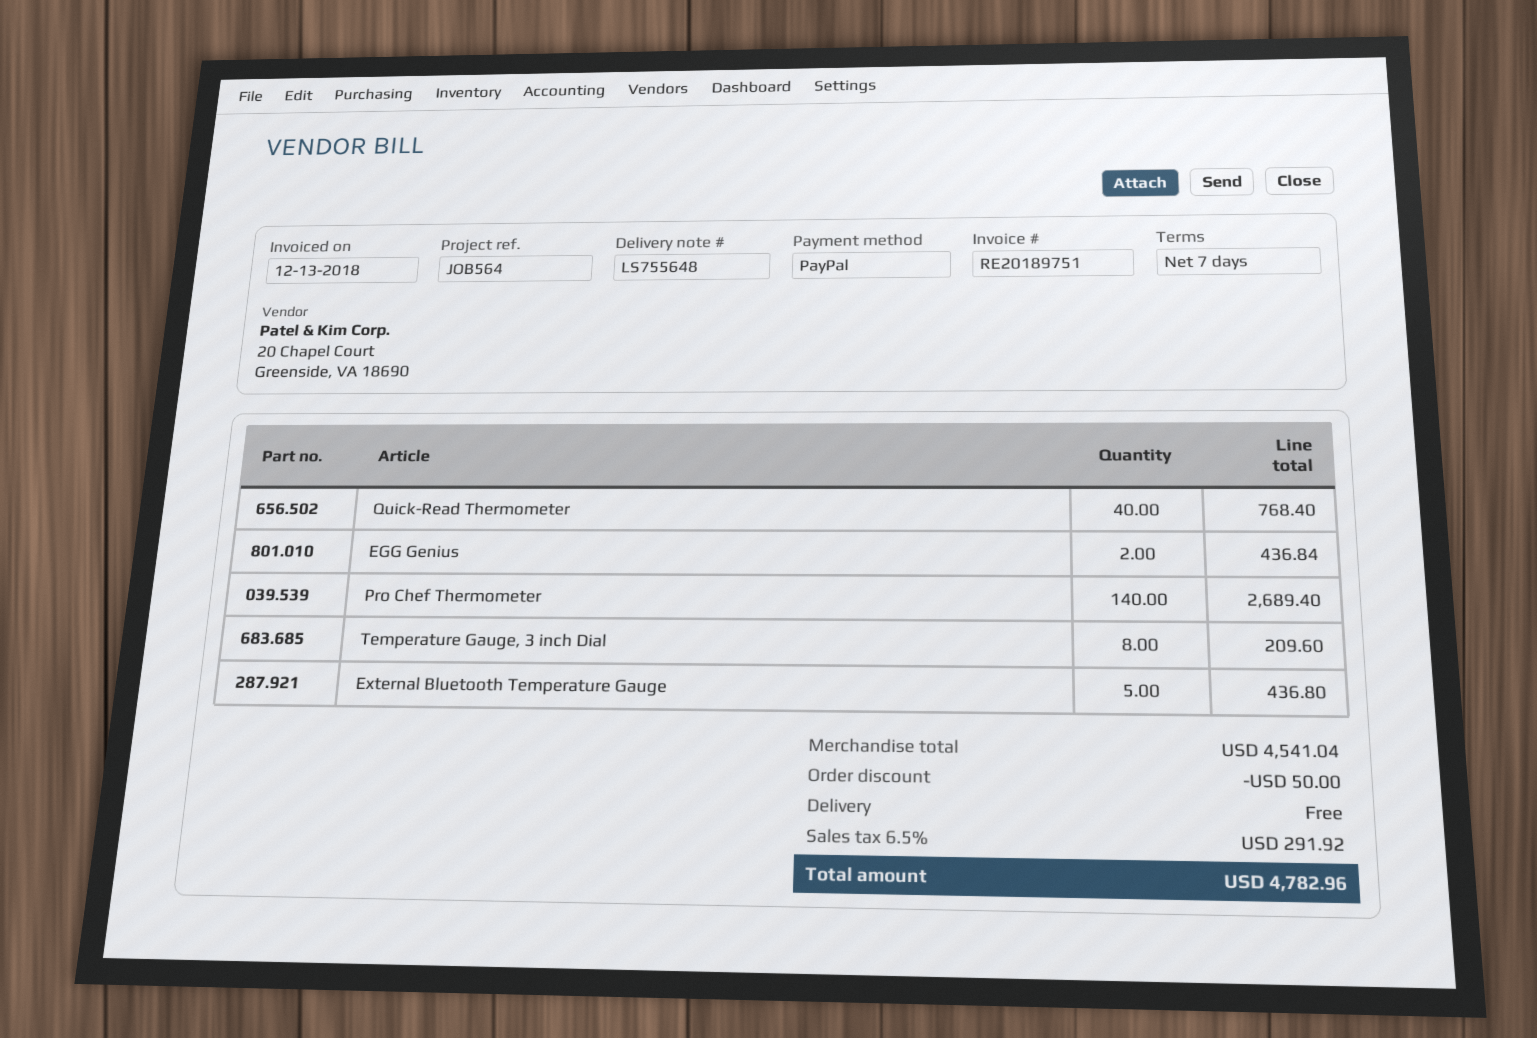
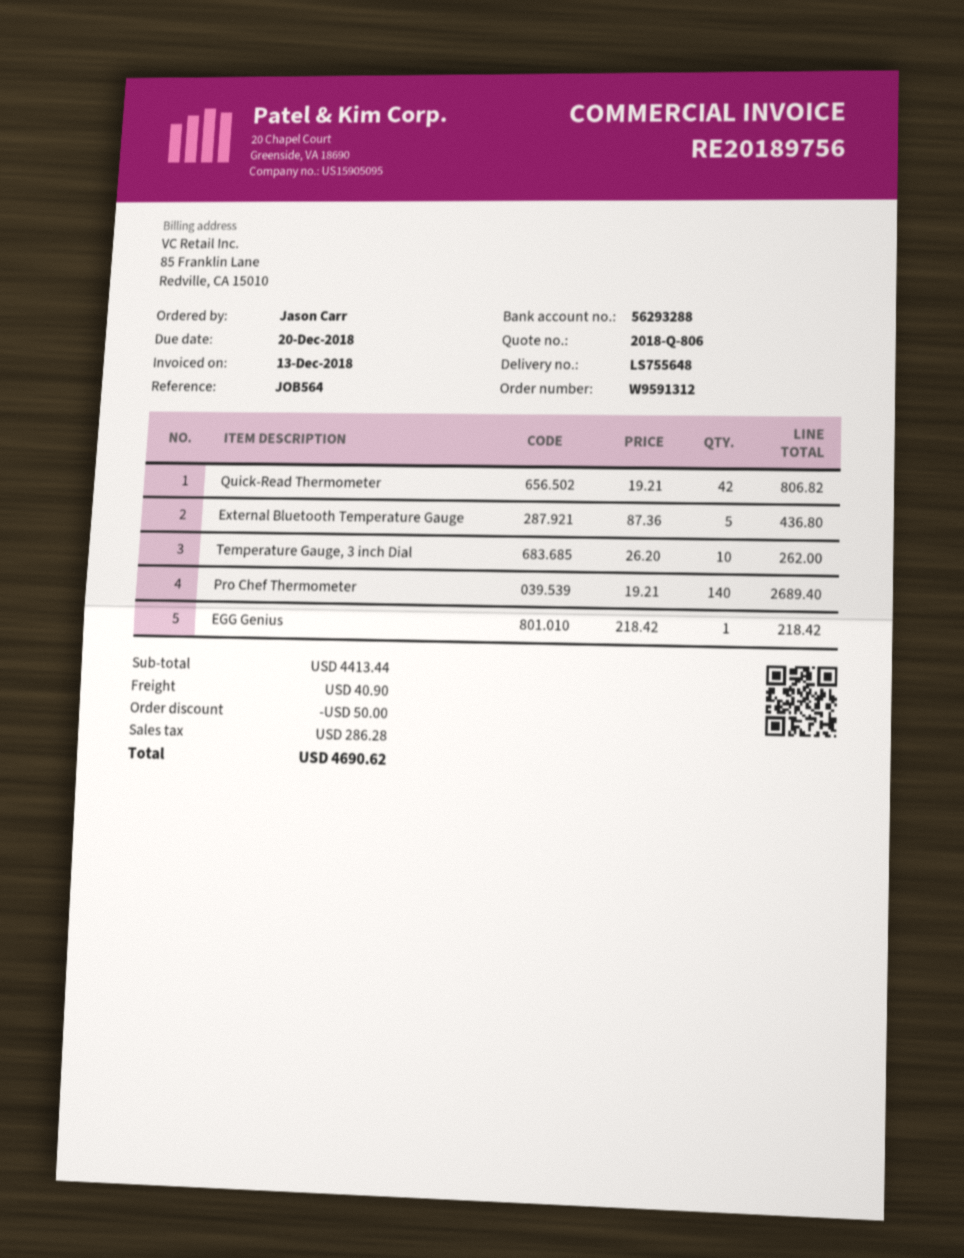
invoice number: RE20189751 -> RE20189756
Quick-Read Thermometer: 40 for 768.40 -> 42 for 806.82
EGG Genius: 2 for 436.84 -> 1 for 218.42
Temperature Gauge, 3 inch Dial: 8 for 209.60 -> 10 for 262.00
subtotal: 4541.04 -> 4413.44
shipping: 0.00 -> 40.90
tax: 291.92 -> 286.28
total: 4782.96 -> 4690.62

